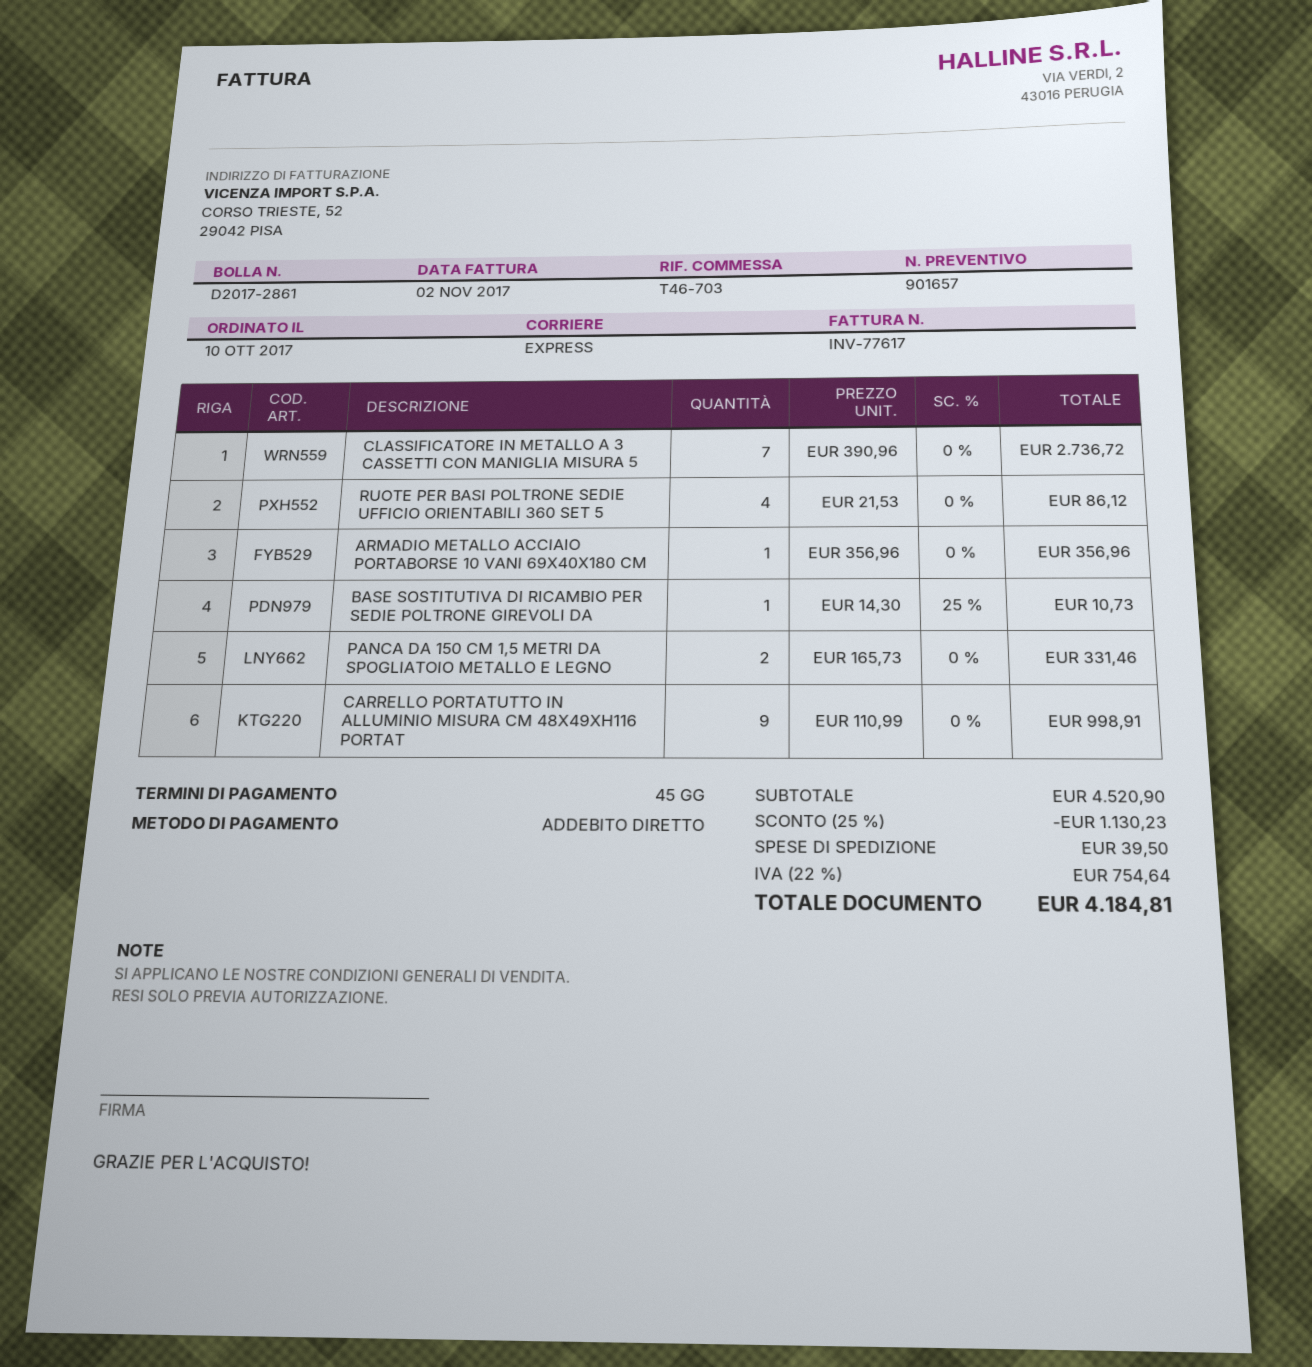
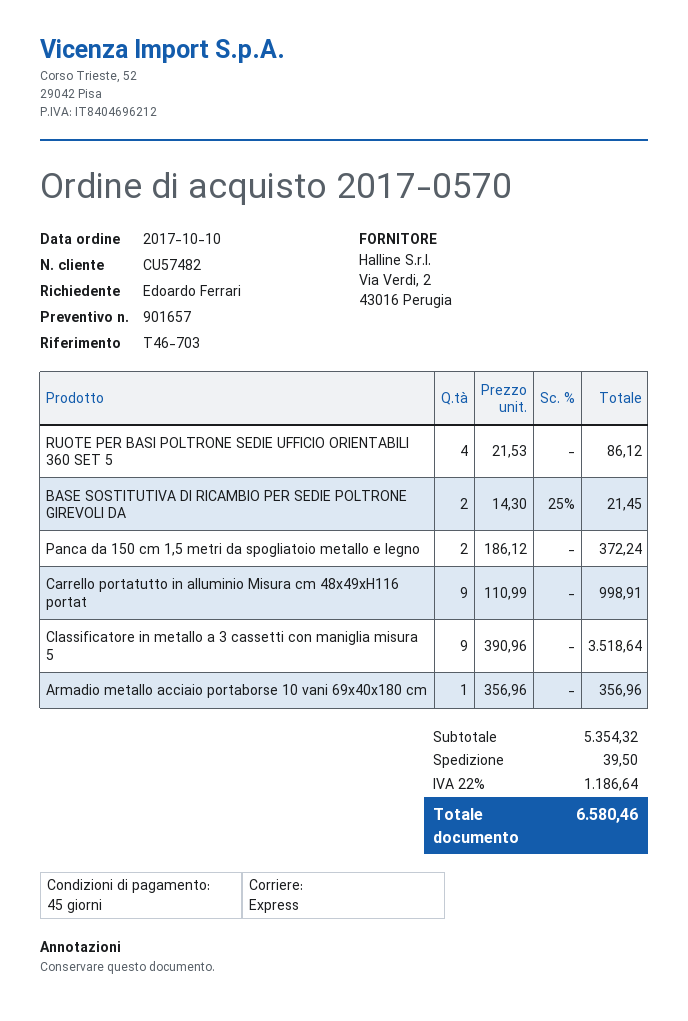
CLASSIFICATORE IN METALLO A 3 CASSETTI CON MANIGLIA MISURA 5: 7 x 390.96 = 2736.72 -> 9 x 390.96 = 3518.64
BASE SOSTITUTIVA DI RICAMBIO PER SEDIE POLTRONE GIREVOLI DA: 1 x 14.30 - 25% = 10.73 -> 2 x 14.30 - 25% = 21.45
PANCA DA 150 CM 1,5 METRI DA SPOGLIATOIO METALLO E LEGNO: 2 x 165.73 = 331.46 -> 2 x 186.12 = 372.24
subtotal: 4520.90 -> 5354.32
discount: 25% = 1130.23 -> none
tax: 22% = 754.64 -> 22% = 1186.64
total: 4184.81 -> 6580.46

